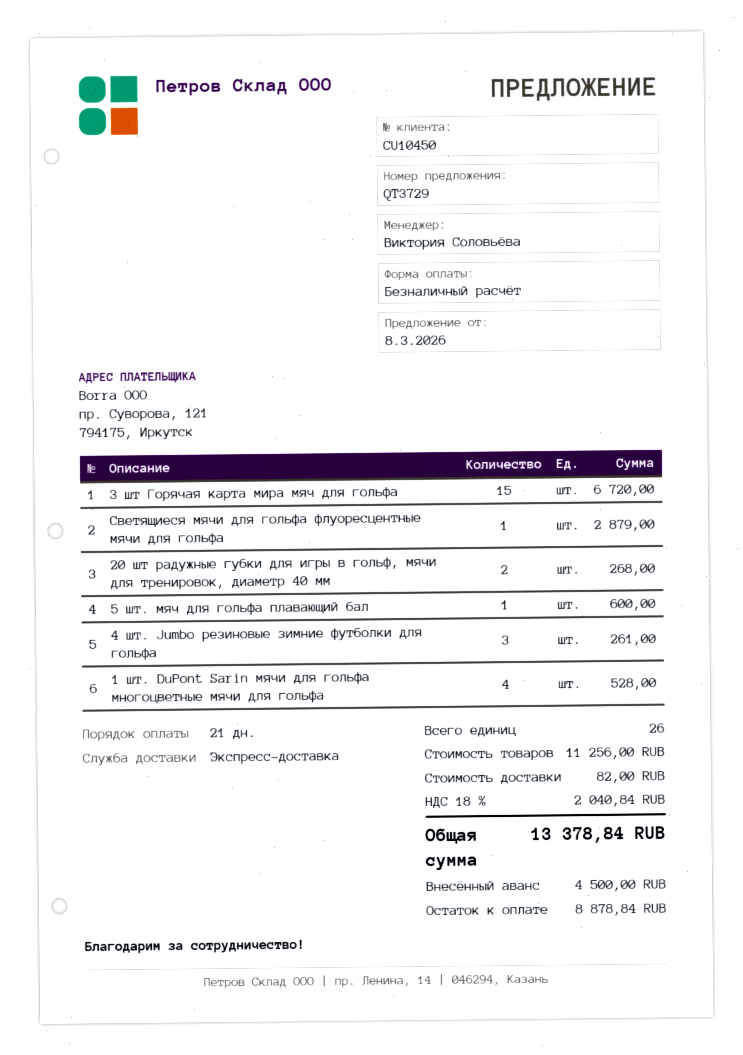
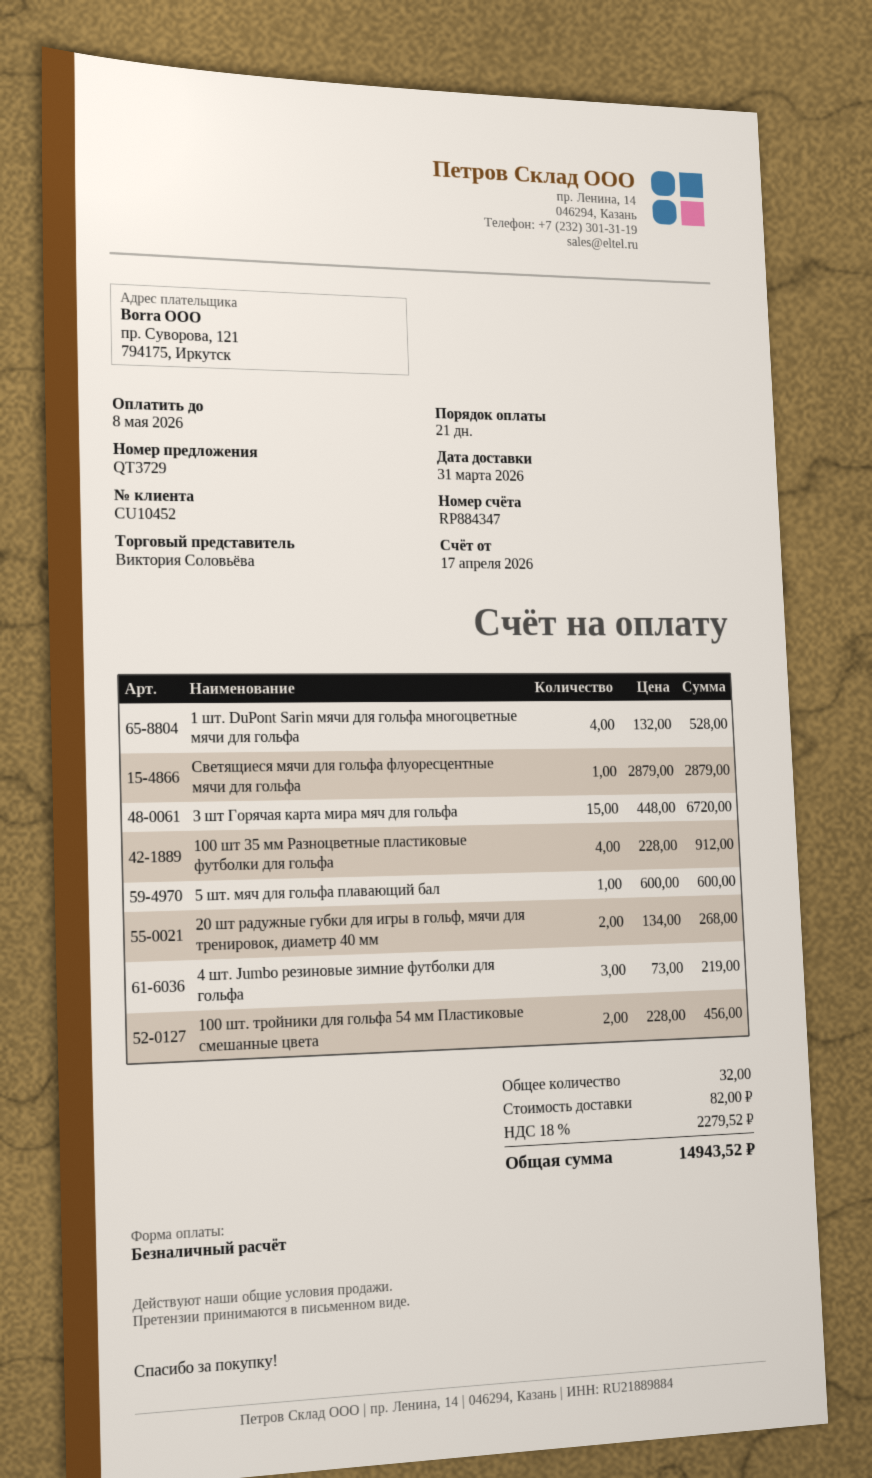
customer number: CU10450 -> CU10452
4 шт. Jumbo резиновые зимние футболки для гольфа: 3 for 261.00 -> 3 for 219.00
100 шт 35 мм Разноцветные пластиковые футболки для гольфа: none -> 4 for 912.00
100 шт. тройники для гольфа 54 мм Пластиковые смешанные цвета: none -> 2 for 456.00
total quantity: 26 -> 32
tax: 18% = 2040.84 -> 18% = 2279.52
total: 13378.84 -> 14943.52

